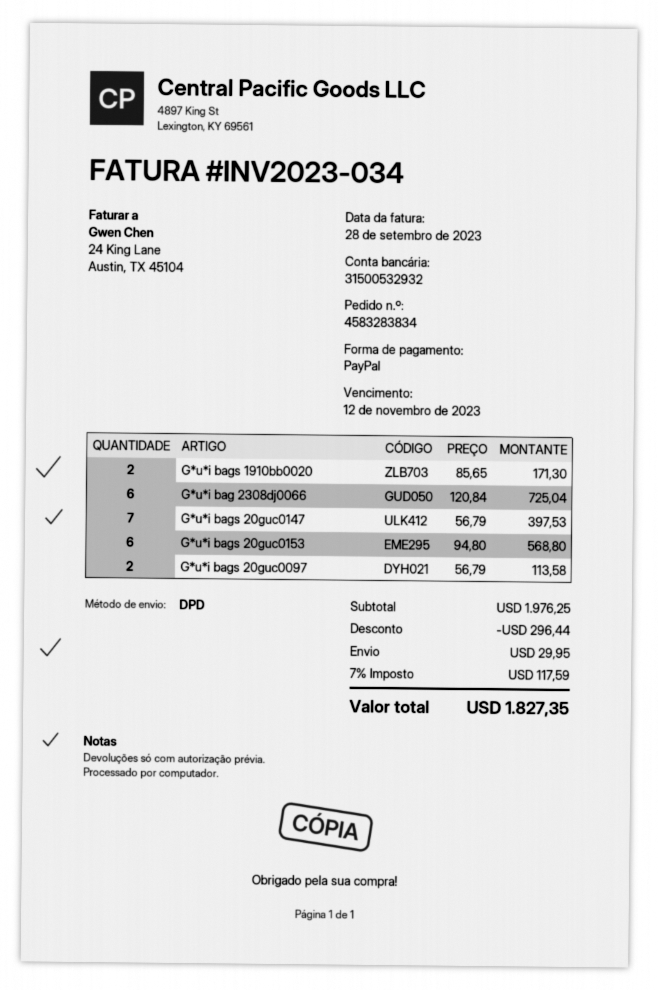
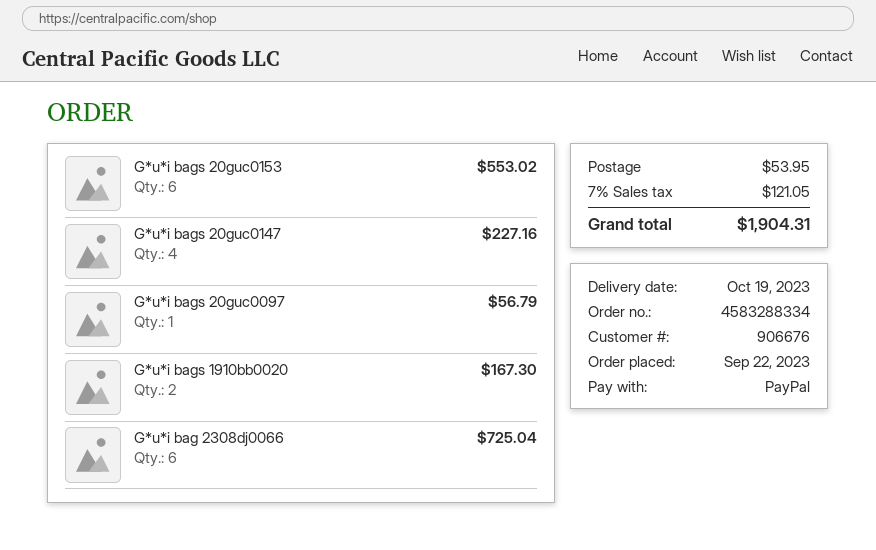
order number: 4583283834 -> 4583288334
G*u*i bags 1910bb0020: 2 for 171.30 -> 2 for 167.30
G*u*i bags 20guc0147: 7 for 397.53 -> 4 for 227.16
G*u*i bags 20guc0153: 6 for 568.80 -> 6 for 553.02
G*u*i bags 20guc0097: 2 for 113.58 -> 1 for 56.79
discount: 296.44 -> none
shipping: 29.95 -> 53.95
tax: 7% = 117.59 -> 7% = 121.05
total: 1827.35 -> 1904.31

